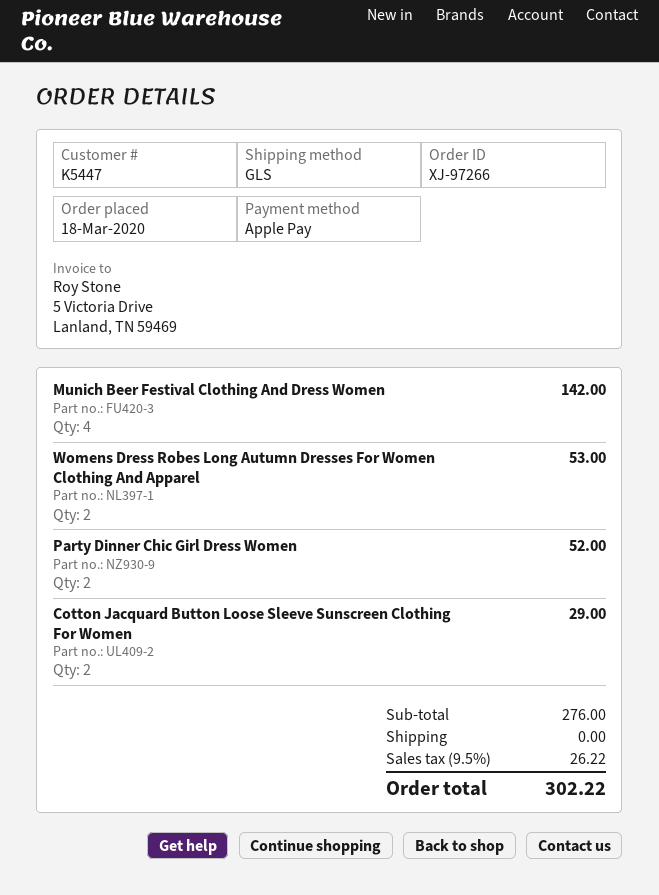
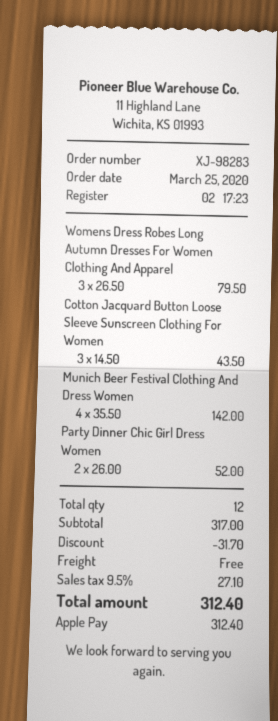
order number: XJ-97266 -> XJ-98283
order date: 2020-03-18 -> 2020-03-25
Womens Dress Robes Long Autumn Dresses For Women Clothing And Apparel: 2 for 53.00 -> 3 for 79.50
Cotton Jacquard Button Loose Sleeve Sunscreen Clothing For Women: 2 for 29.00 -> 3 for 43.50
subtotal: 276.00 -> 317.00
discount: none -> 31.70
tax: 9.5% = 26.22 -> 9.5% = 27.10
total: 302.22 -> 312.40

